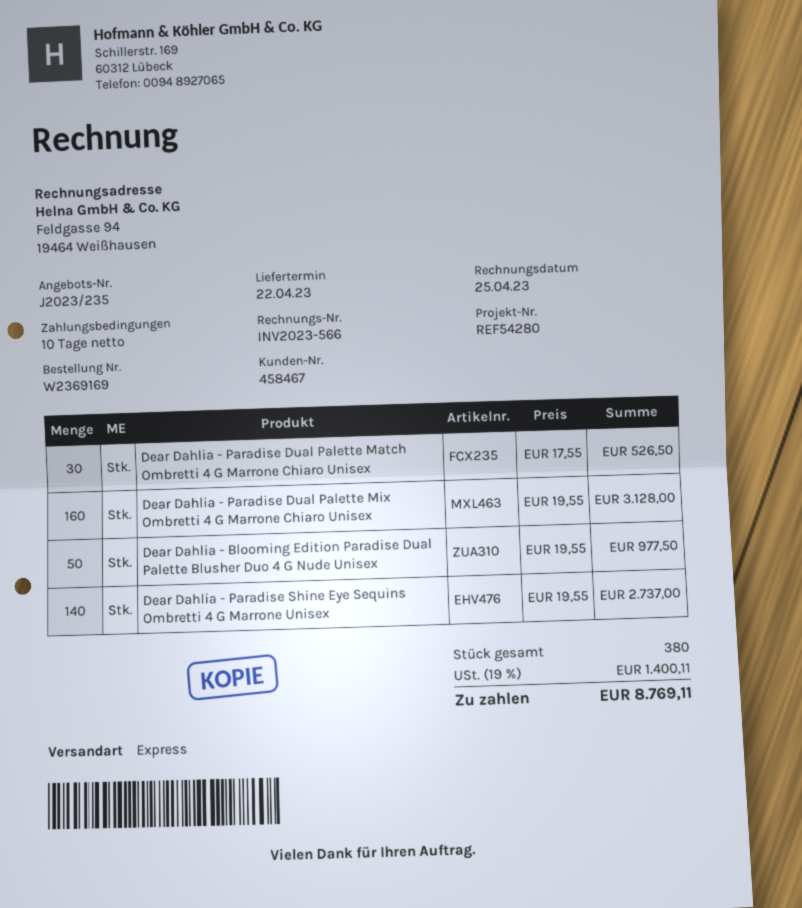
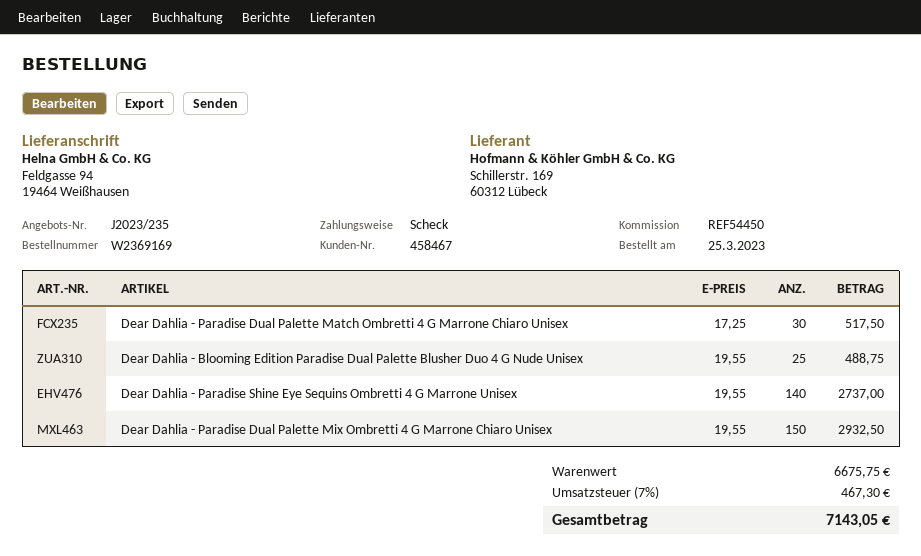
reference: REF54280 -> REF54450
Dear Dahlia - Paradise Dual Palette Match Ombretti 4 G Marrone Chiaro Unisex: 30 x 17.55 = 526.50 -> 30 x 17.25 = 517.50
Dear Dahlia - Paradise Dual Palette Mix Ombretti 4 G Marrone Chiaro Unisex: 160 x 19.55 = 3128.00 -> 150 x 19.55 = 2932.50
Dear Dahlia - Blooming Edition Paradise Dual Palette Blusher Duo 4 G Nude Unisex: 50 x 19.55 = 977.50 -> 25 x 19.55 = 488.75
tax: 19% = 1400.11 -> 7% = 467.30
total: 8769.11 -> 7143.05

